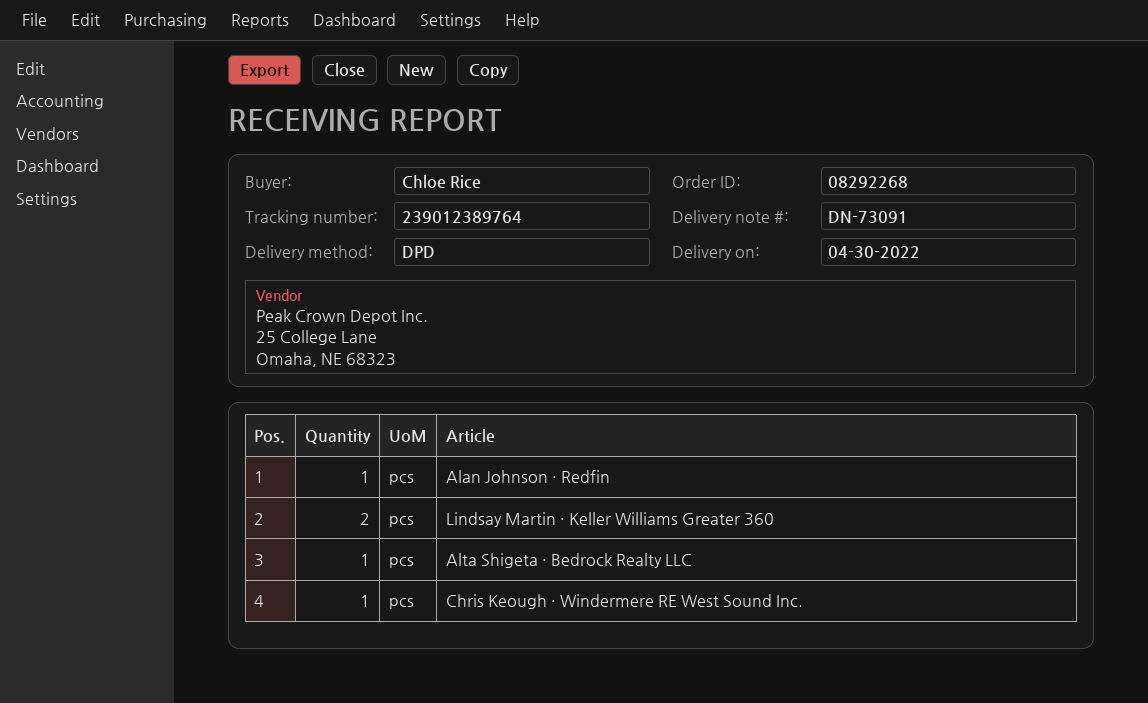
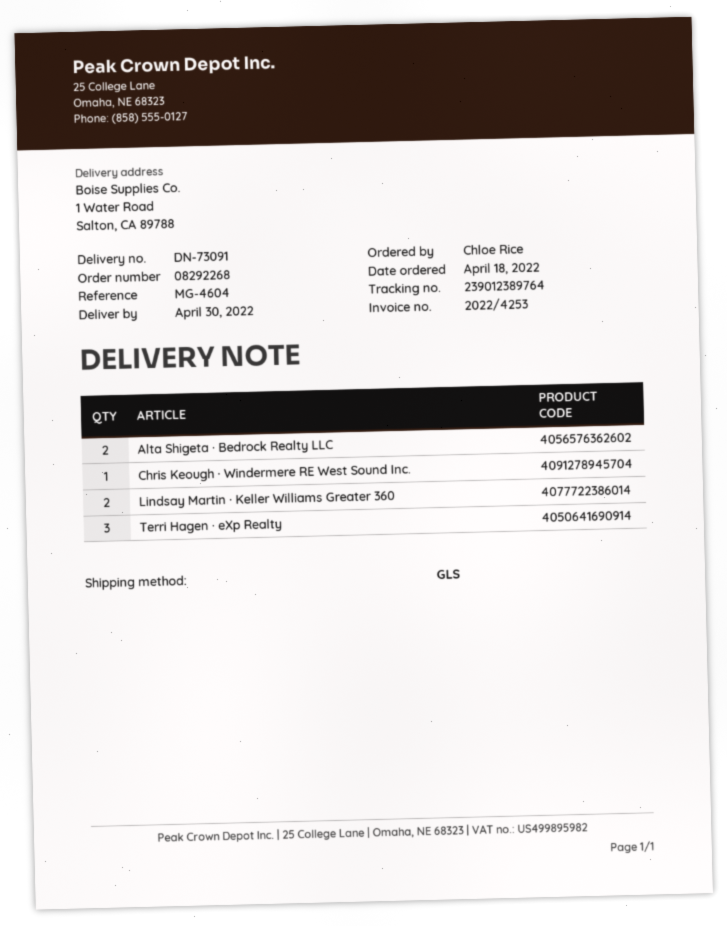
shipping method: DPD -> GLS
Alan Johnson · Redfin: 1 -> none
Alta Shigeta · Bedrock Realty LLC: 1 -> 2
Terri Hagen · eXp Realty: none -> 3

